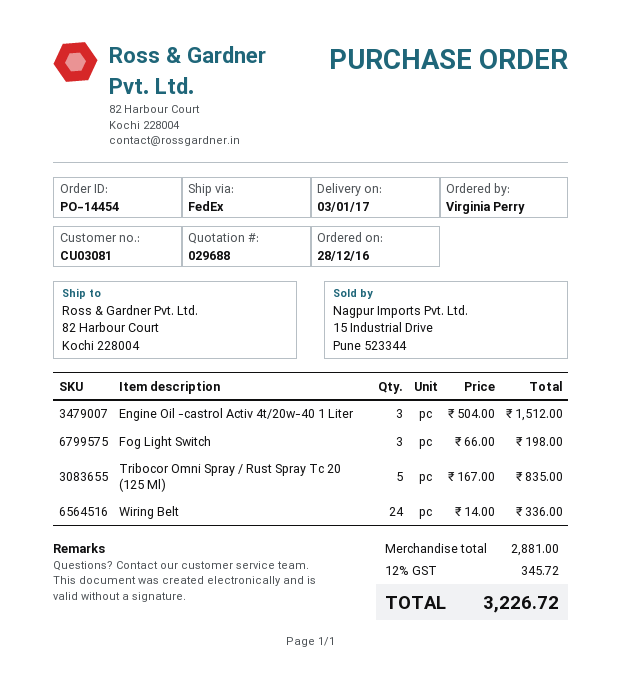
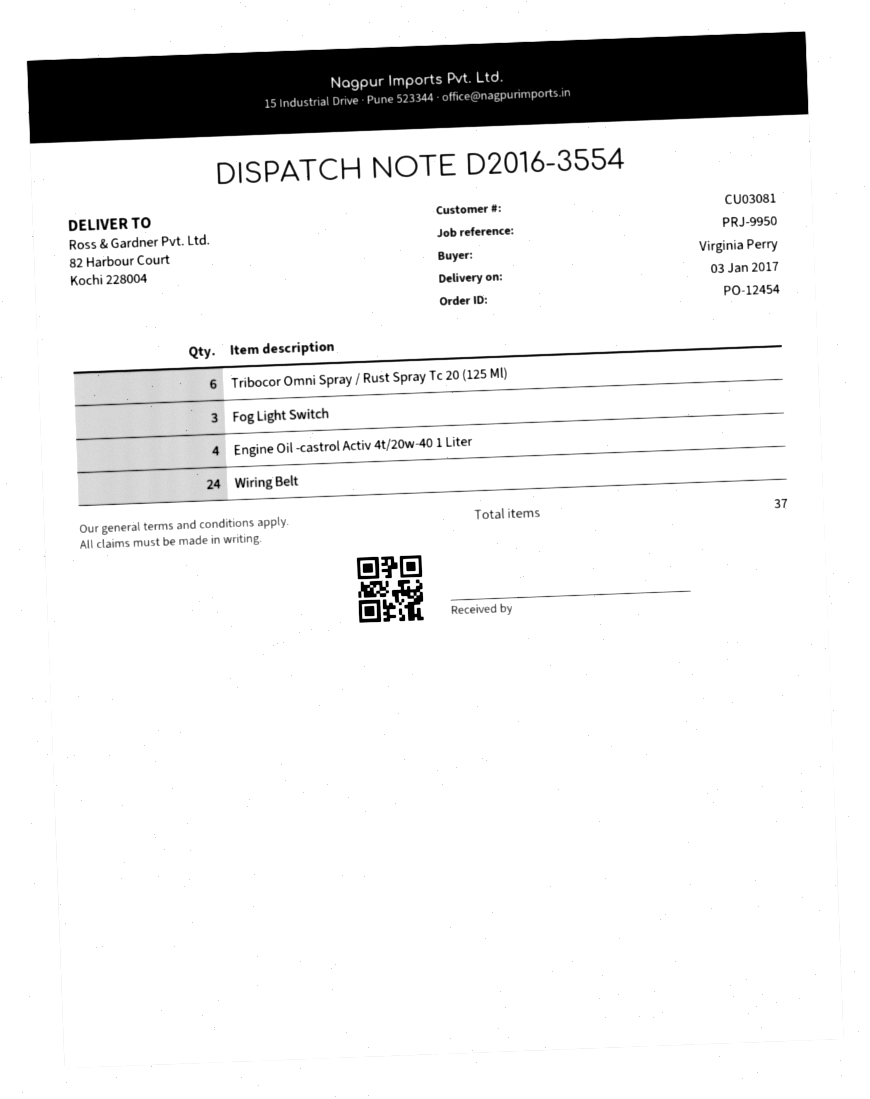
order number: PO-14454 -> PO-12454
Engine Oil -castrol Activ 4t/20w-40 1 Liter: 3 -> 4
Tribocor Omni Spray / Rust Spray Tc 20 (125 Ml): 5 -> 6

